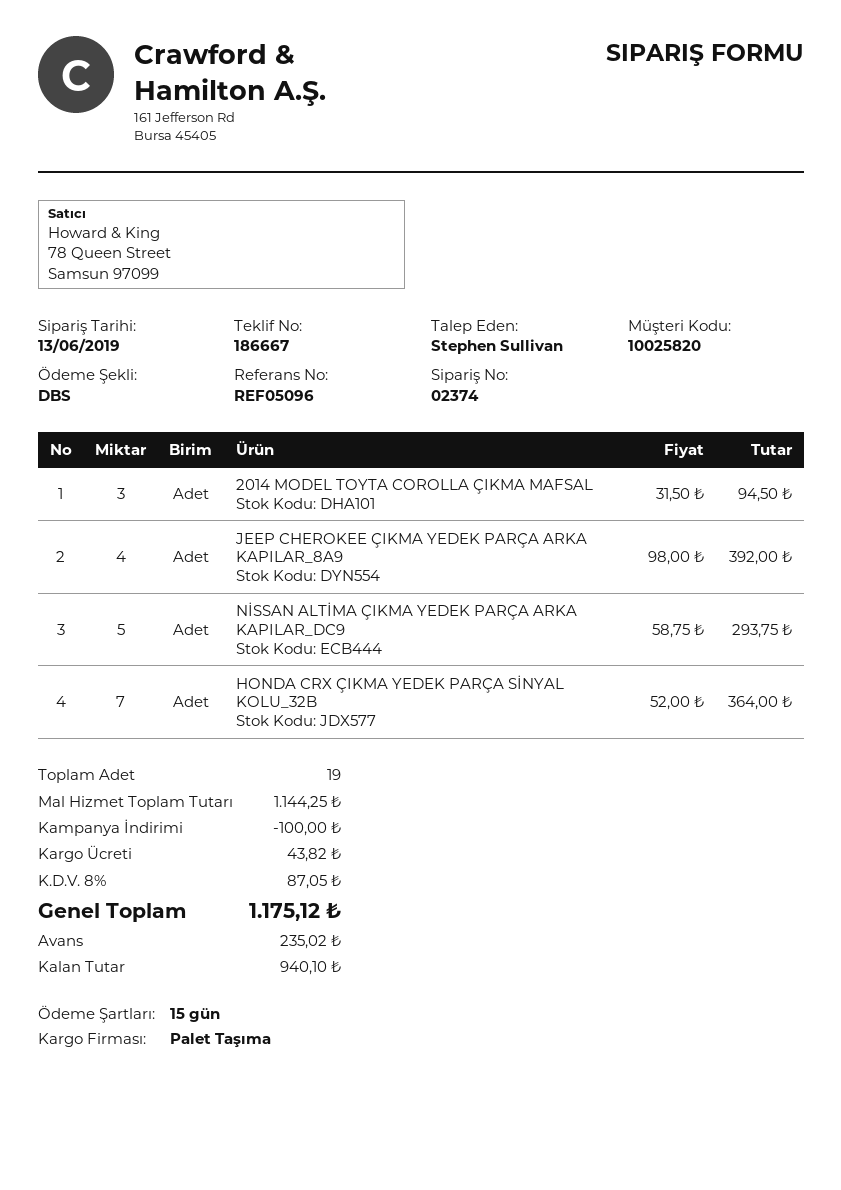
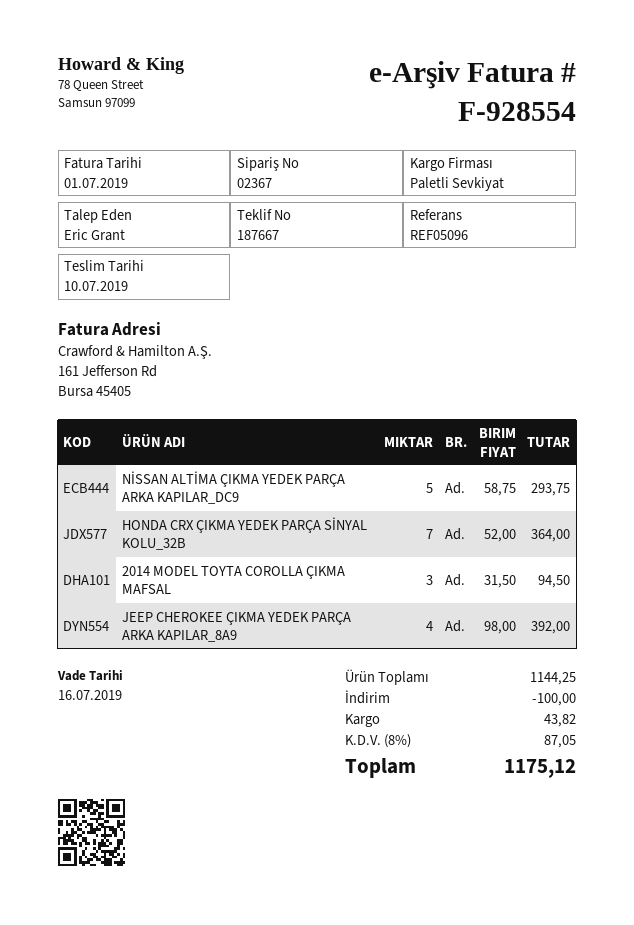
quote number: 186667 -> 187667
order number: 02374 -> 02367
ordered by: Stephen Sullivan -> Eric Grant

